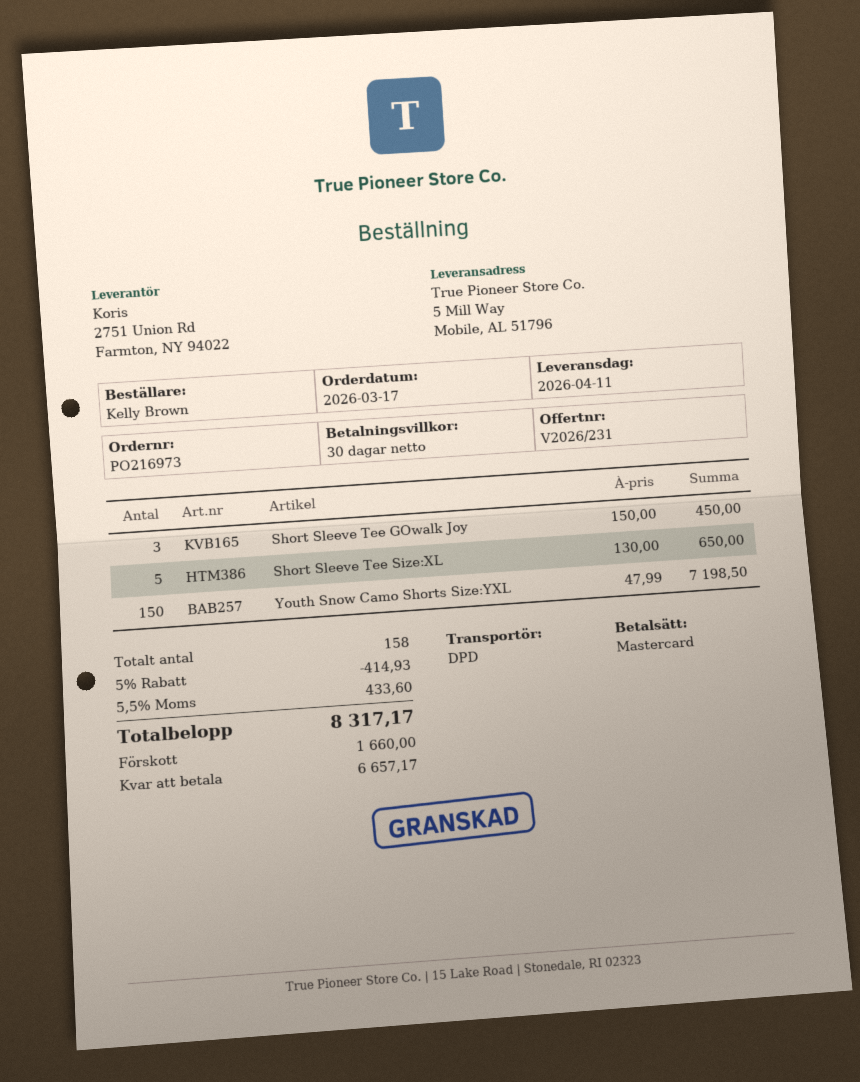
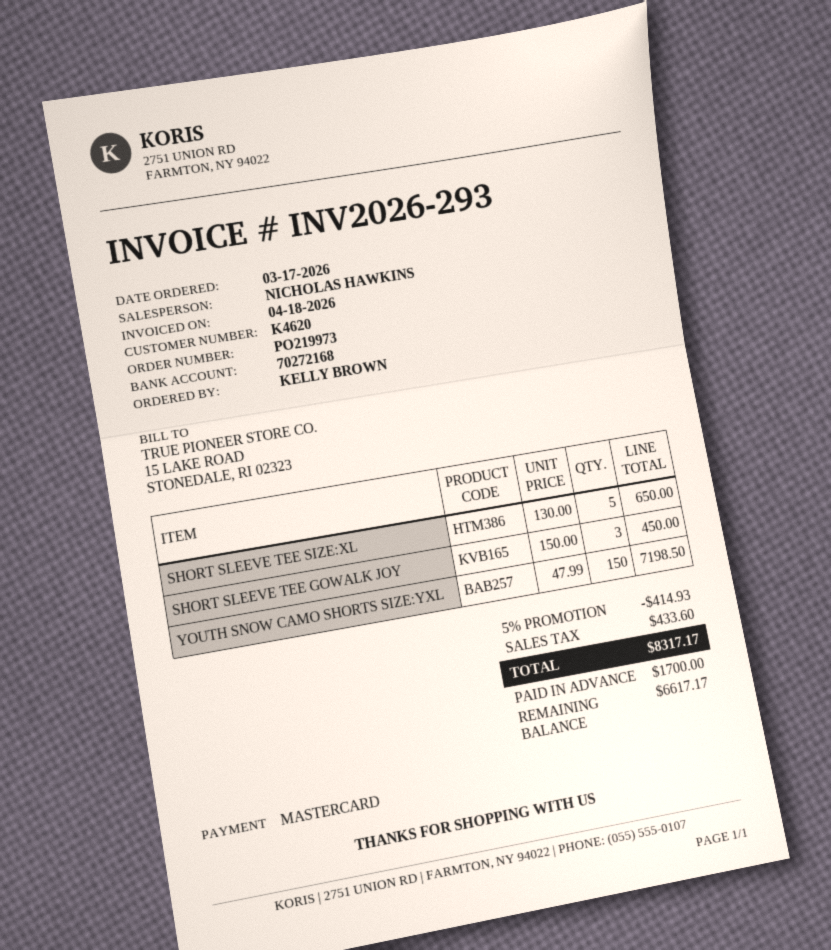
order number: PO216973 -> PO219973
deposit: 1660.00 -> 1700.00
balance: 6657.17 -> 6617.17

